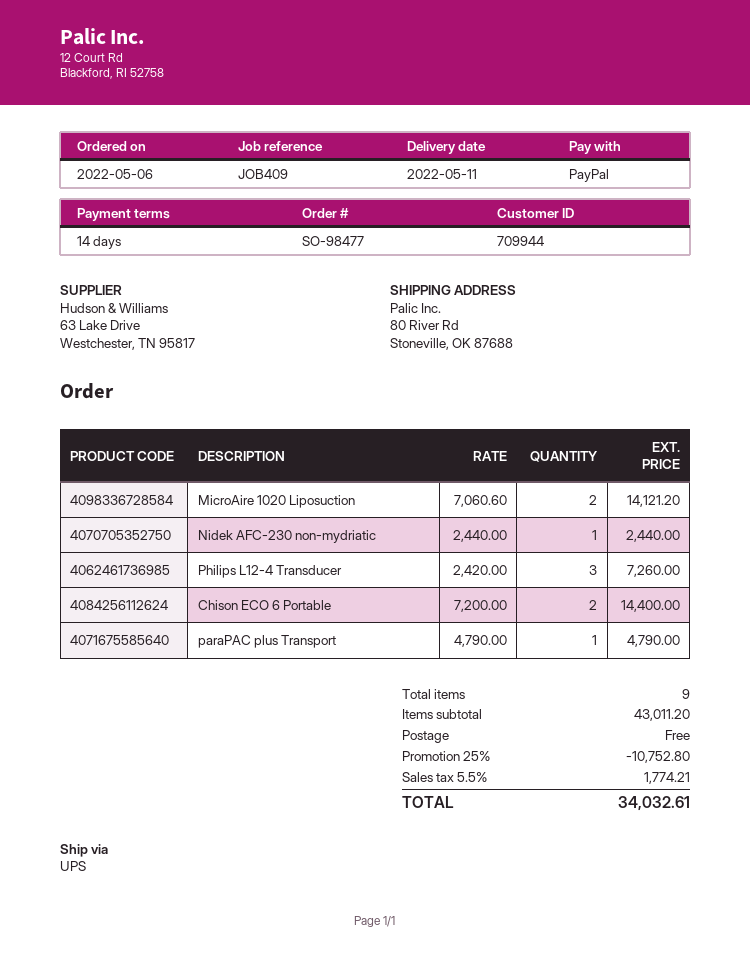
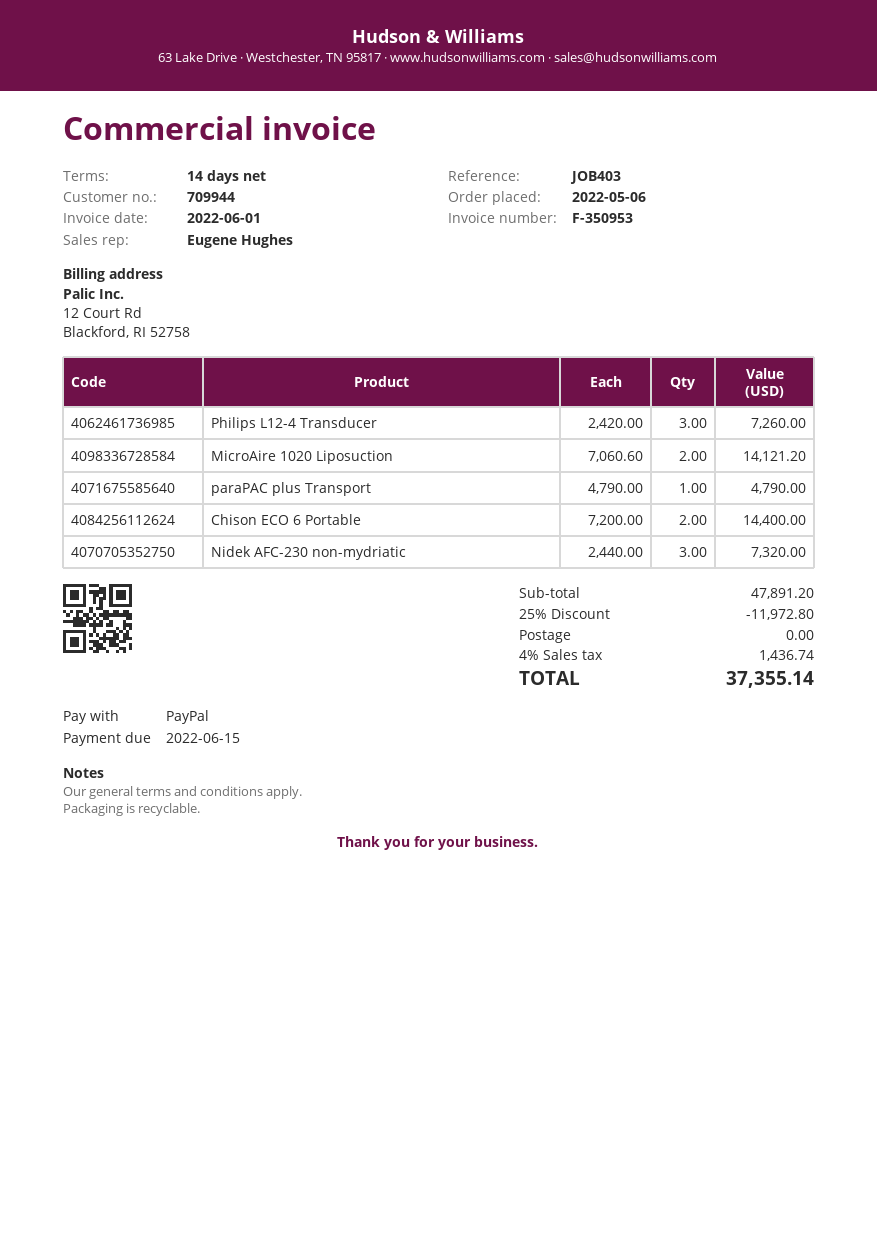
reference: JOB409 -> JOB403
Nidek AFC-230 non-mydriatic: 1 x 2440.00 = 2440.00 -> 3 x 2440.00 = 7320.00
subtotal: 43011.20 -> 47891.20
discount: 25% = 10752.80 -> 25% = 11972.80
tax: 5.5% = 1774.21 -> 4% = 1436.74
total: 34032.61 -> 37355.14

